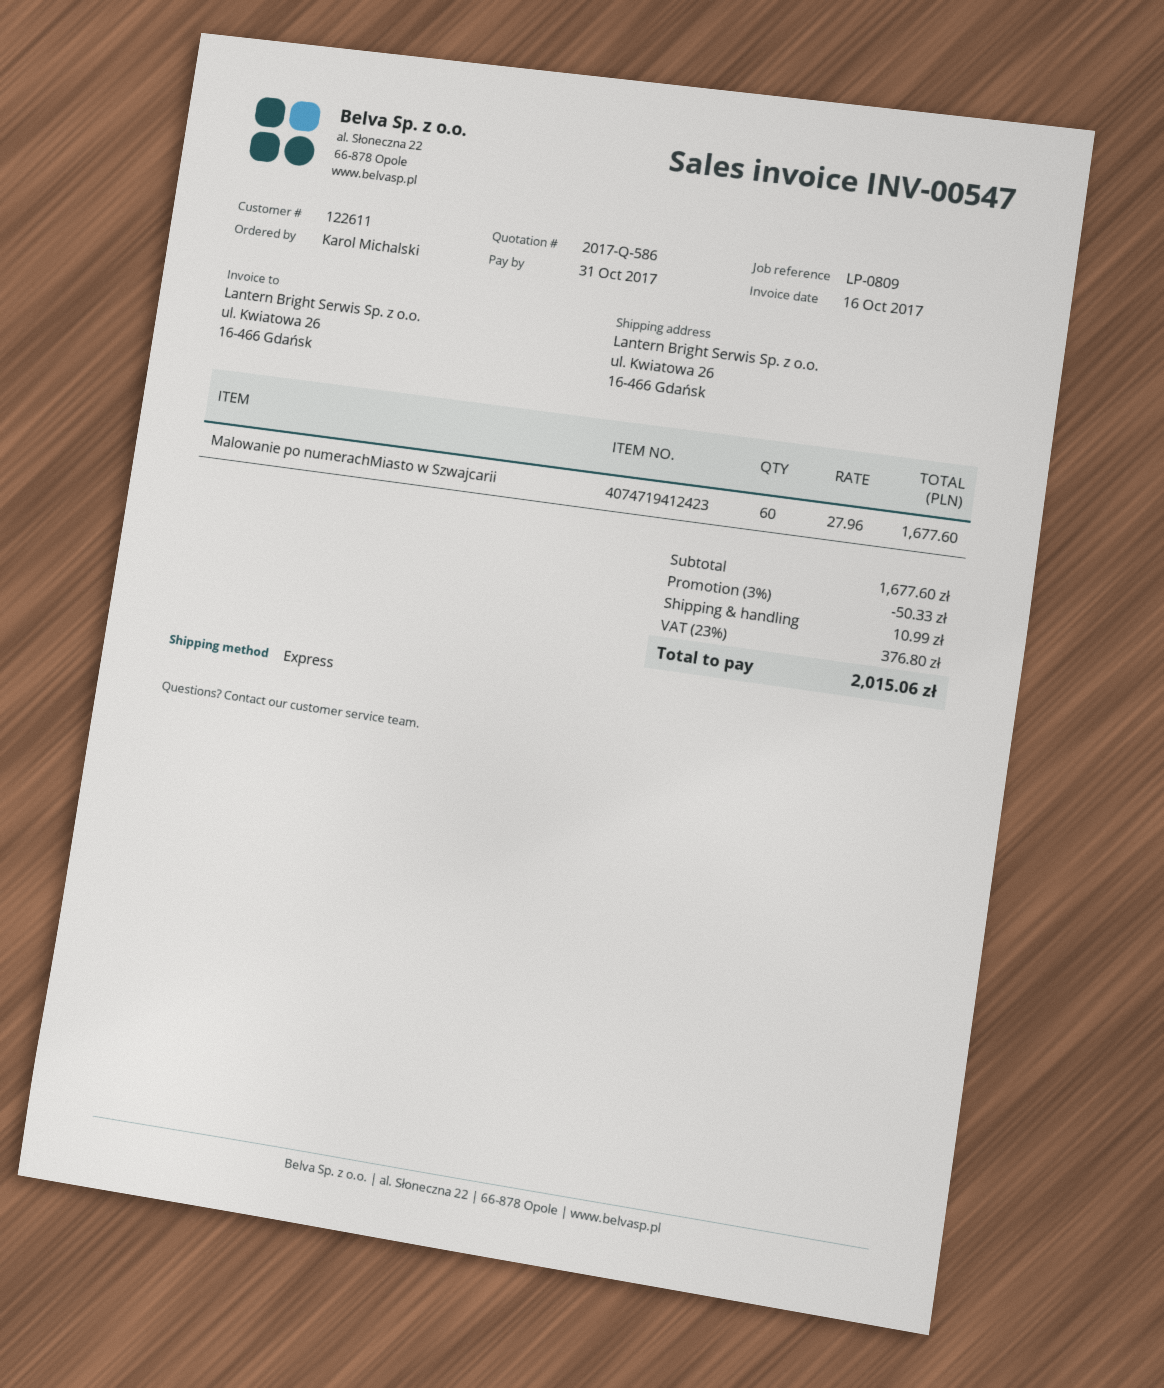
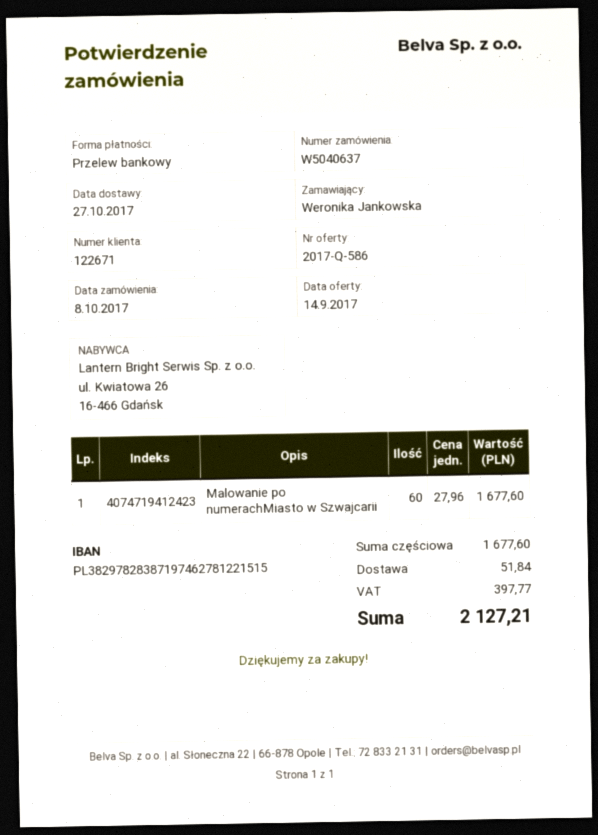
customer number: 122611 -> 122671
ordered by: Karol Michalski -> Weronika Jankowska
discount: 3% = 50.33 -> none
shipping: 10.99 -> 51.84
tax: 376.80 -> 397.77
total: 2015.06 -> 2127.21

